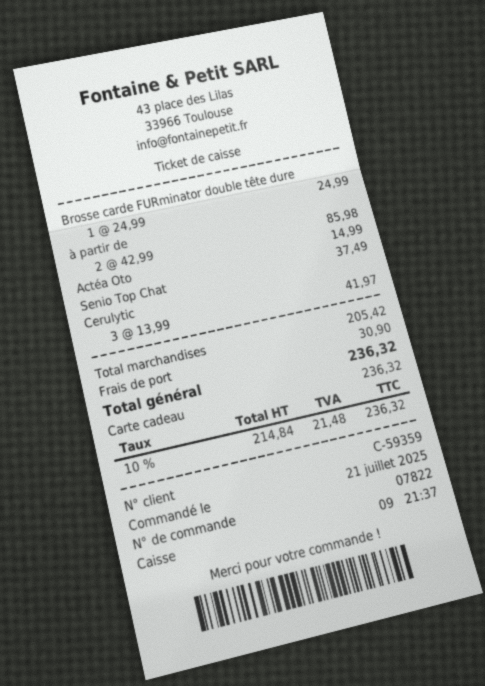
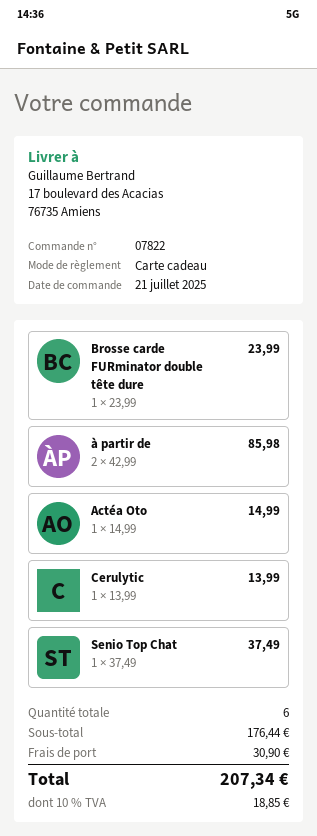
Brosse carde FURminator double tête dure: 1 x 24.99 = 24.99 -> 1 x 23.99 = 23.99
Cerulytic: 3 x 13.99 = 41.97 -> 1 x 13.99 = 13.99
subtotal: 205.42 -> 176.44
tax: 10% = 21.48 -> 10% = 18.85
total: 236.32 -> 207.34

